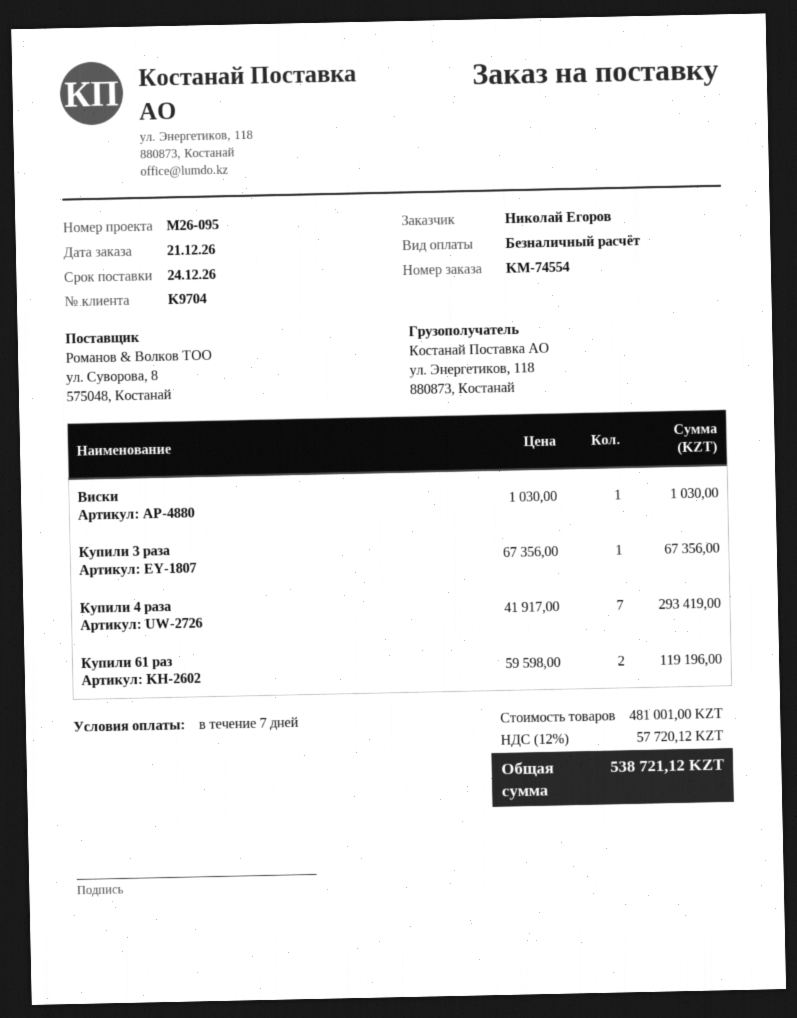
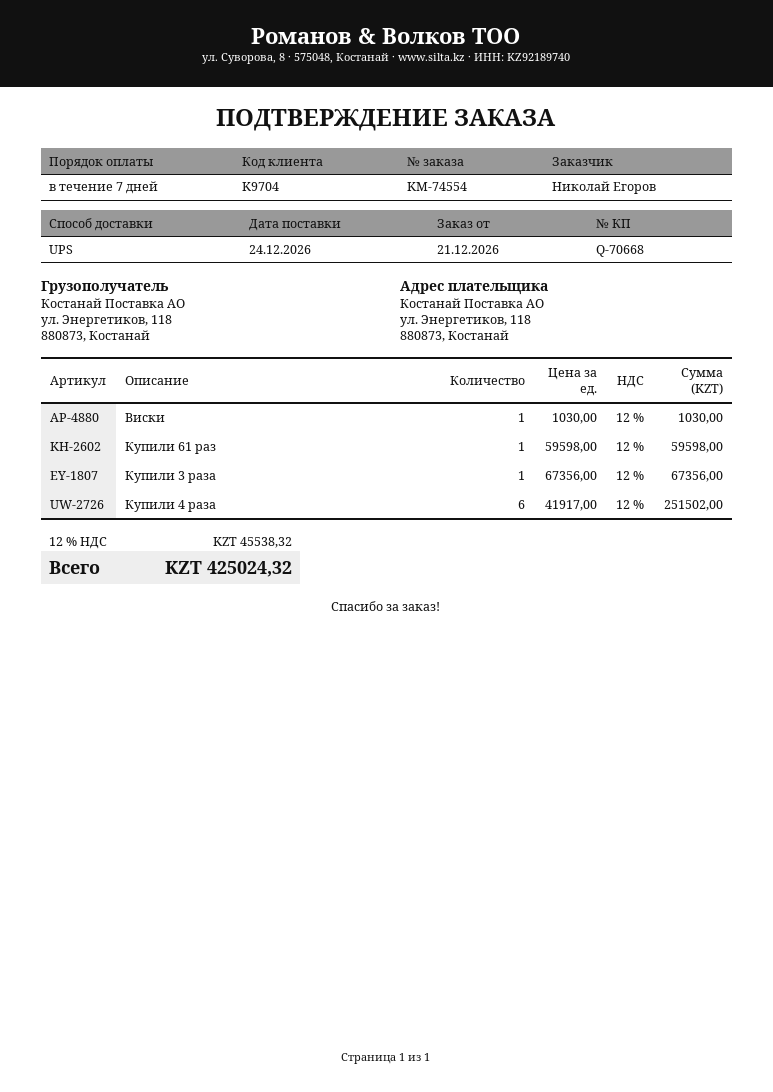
Купили 4 раза: 7 x 41917.00 = 293419.00 -> 6 x 41917.00 = 251502.00
Купили 61 раз: 2 x 59598.00 = 119196.00 -> 1 x 59598.00 = 59598.00
tax: 12% = 57720.12 -> 12% = 45538.32
total: 538721.12 -> 425024.32

